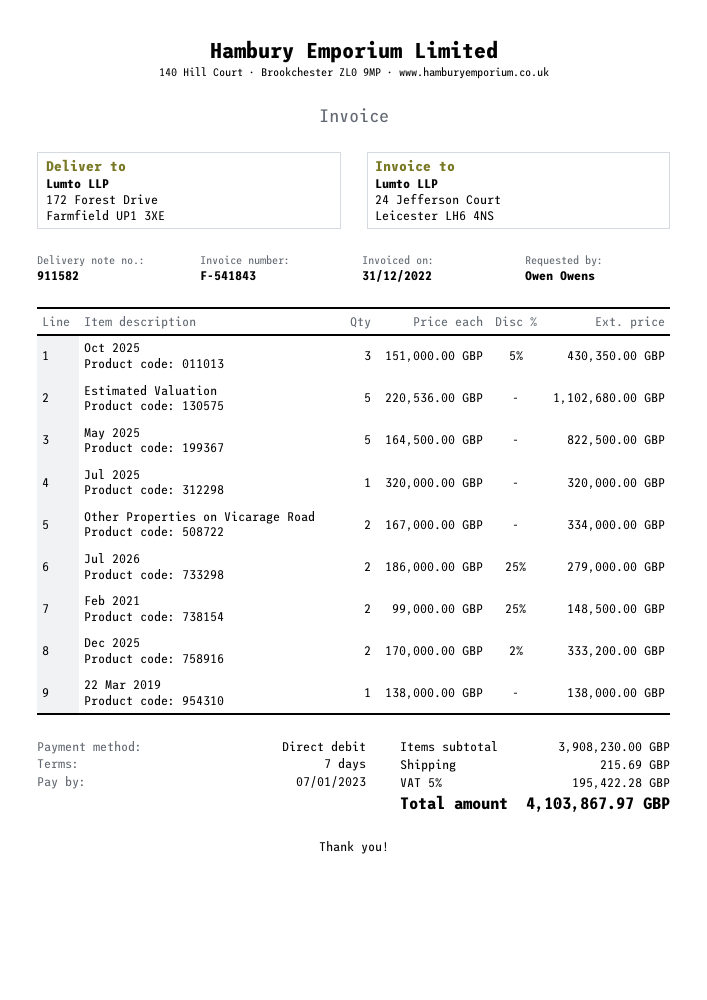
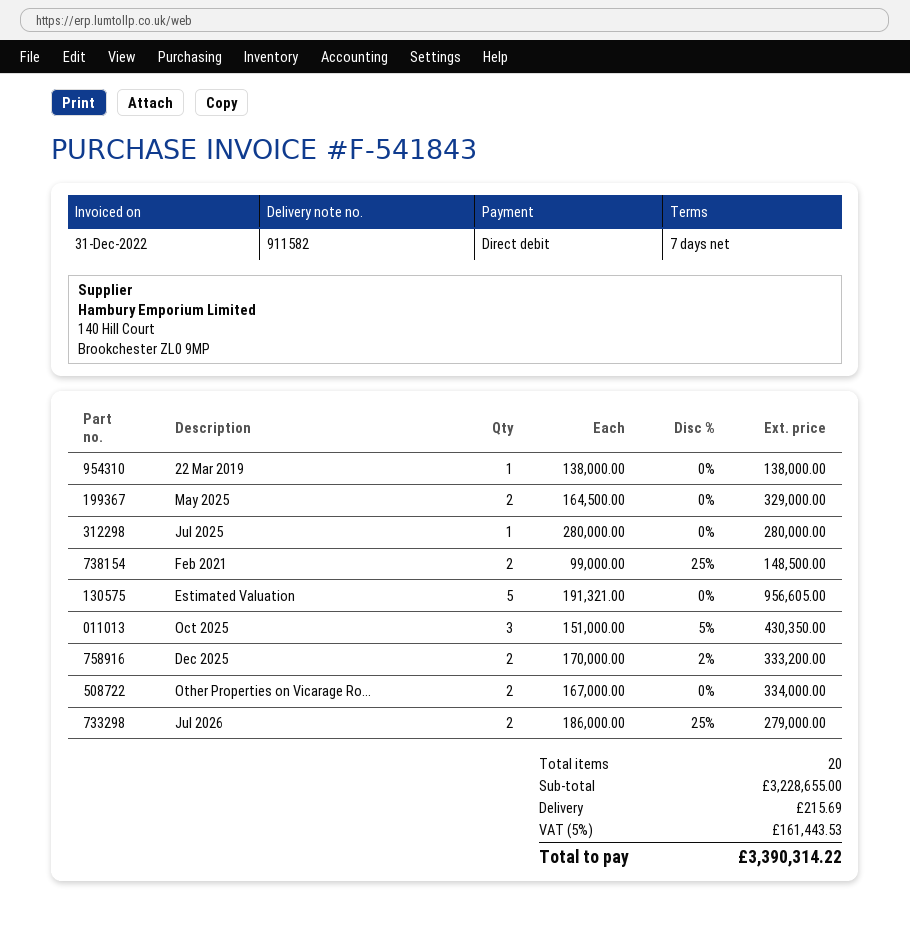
Estimated Valuation: 5 x 220536.00 = 1102680.00 -> 5 x 191321.00 = 956605.00
May 2025: 5 x 164500.00 = 822500.00 -> 2 x 164500.00 = 329000.00
Jul 2025: 1 x 320000.00 = 320000.00 -> 1 x 280000.00 = 280000.00
subtotal: 3908230.00 -> 3228655.00
tax: 5% = 195422.28 -> 5% = 161443.53
total: 4103867.97 -> 3390314.22

